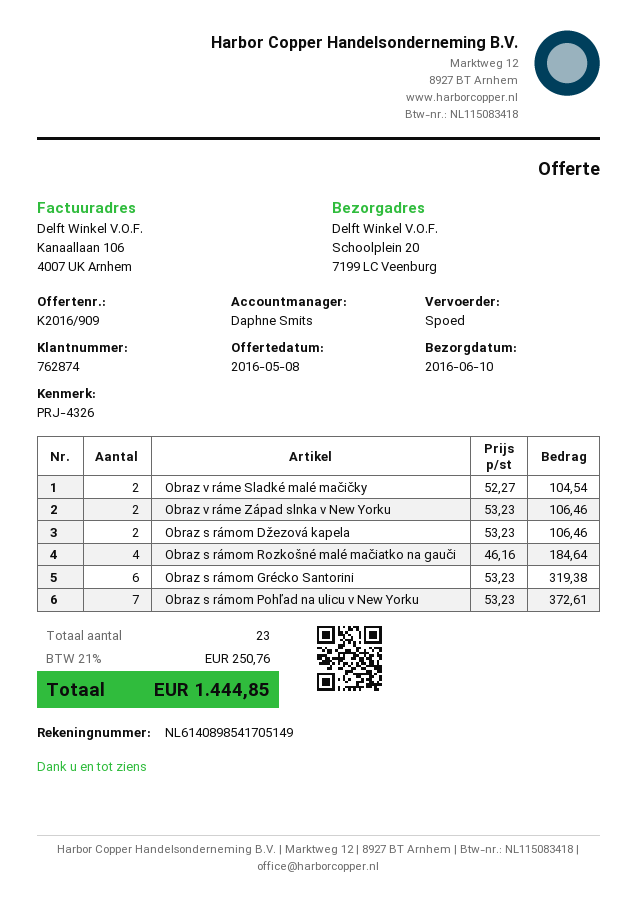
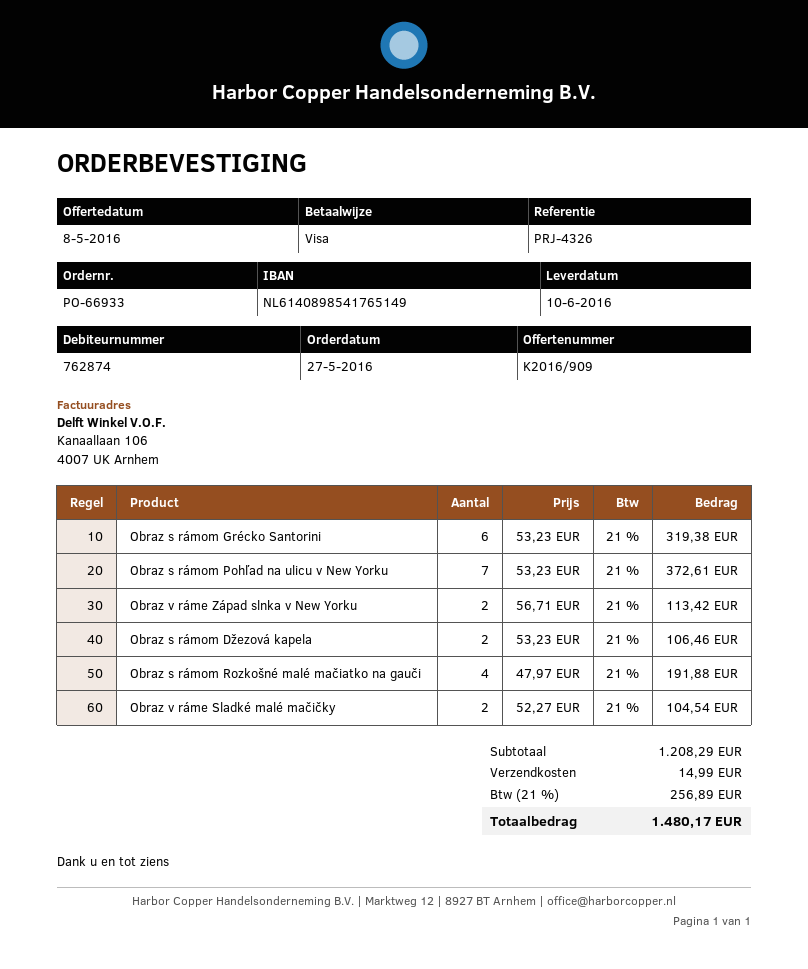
bank account: NL6140898541705149 -> NL6140898541765149
Obraz v ráme Západ slnka v New Yorku: 2 x 53.23 = 106.46 -> 2 x 56.71 = 113.42
Obraz s rámom Rozkošné malé mačiatko na gauči: 4 x 46.16 = 184.64 -> 4 x 47.97 = 191.88
shipping: none -> 14.99
tax: 21% = 250.76 -> 21% = 256.89
total: 1444.85 -> 1480.17

